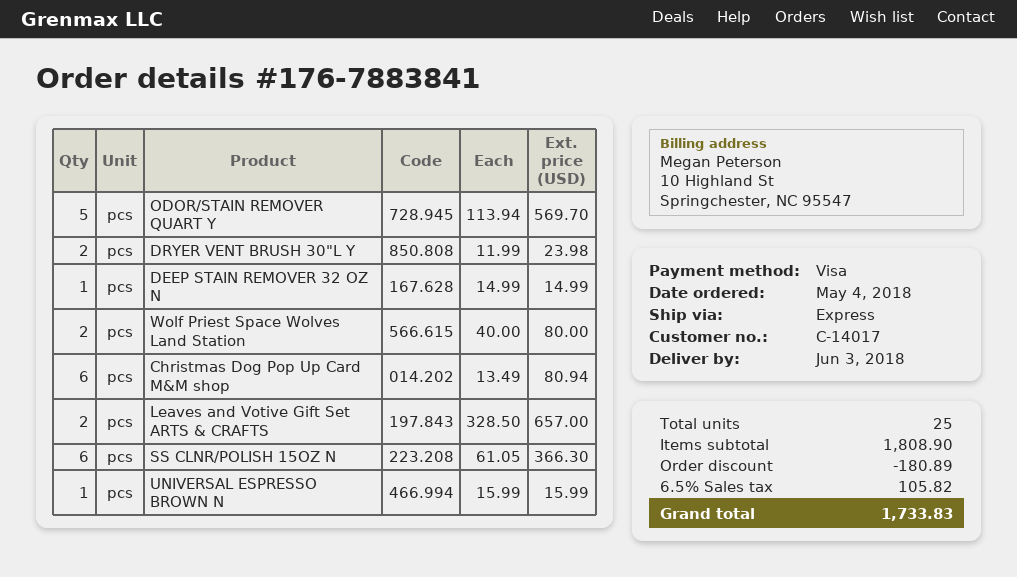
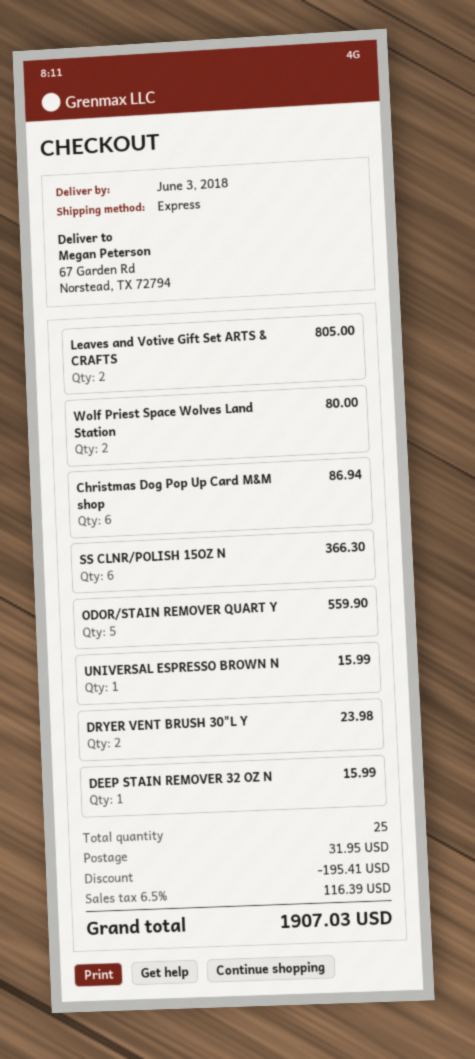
ODOR/STAIN REMOVER QUART Y: 5 for 569.70 -> 5 for 559.90
DEEP STAIN REMOVER 32 OZ N: 1 for 14.99 -> 1 for 15.99
Christmas Dog Pop Up Card M&M shop: 6 for 80.94 -> 6 for 86.94
Leaves and Votive Gift Set ARTS & CRAFTS: 2 for 657.00 -> 2 for 805.00
discount: 180.89 -> 195.41
shipping: none -> 31.95
tax: 6.5% = 105.82 -> 6.5% = 116.39
total: 1733.83 -> 1907.03

